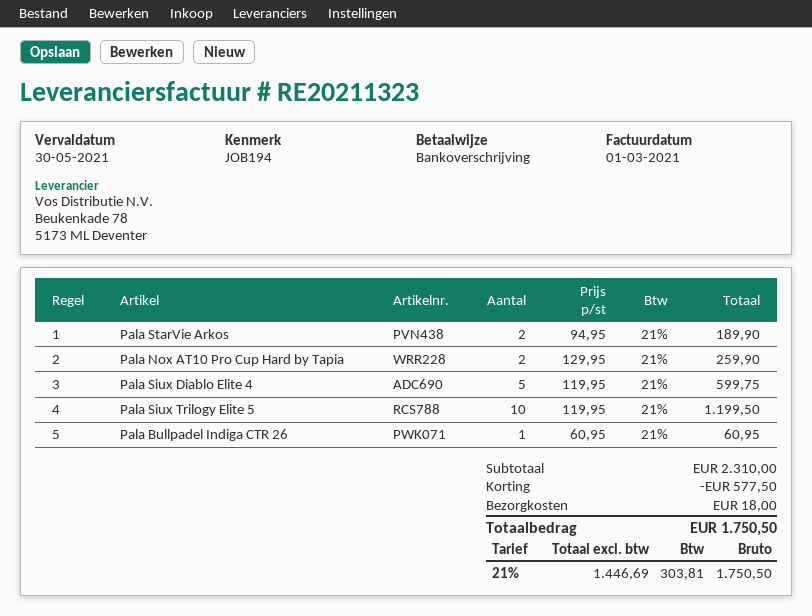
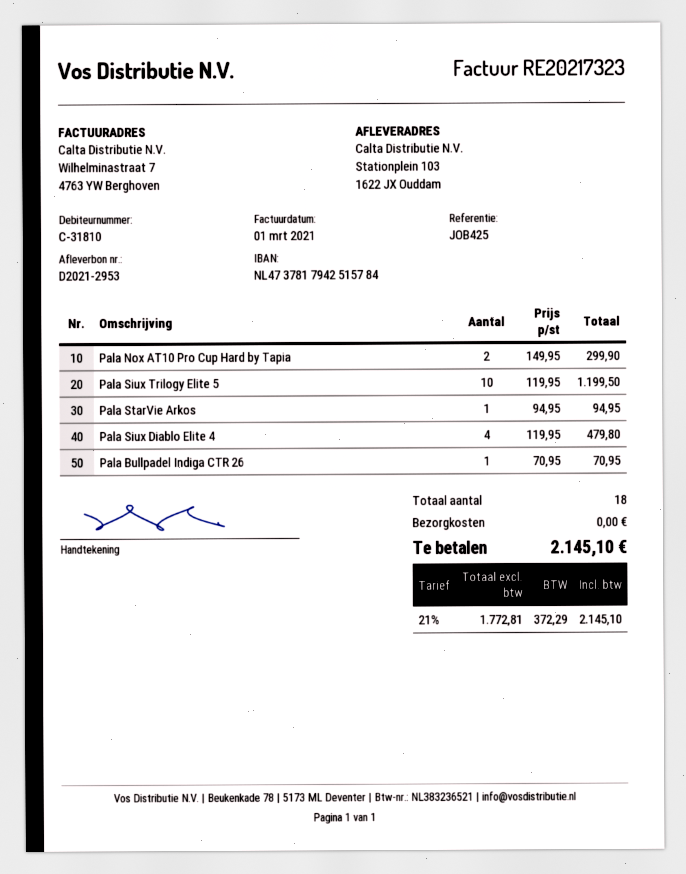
invoice number: RE20211323 -> RE20217323
reference: JOB194 -> JOB425
Pala StarVie Arkos: 2 x 94.95 = 189.90 -> 1 x 94.95 = 94.95
Pala Nox AT10 Pro Cup Hard by Tapia: 2 x 129.95 = 259.90 -> 2 x 149.95 = 299.90
Pala Siux Diablo Elite 4: 5 x 119.95 = 599.75 -> 4 x 119.95 = 479.80
Pala Bullpadel Indiga CTR 26: 1 x 60.95 = 60.95 -> 1 x 70.95 = 70.95
discount: 577.50 -> none
shipping: 18.00 -> 0.00
net: 1446.69 -> 1772.81
tax: 21% = 303.81 -> 21% = 372.29
total: 1750.50 -> 2145.10

